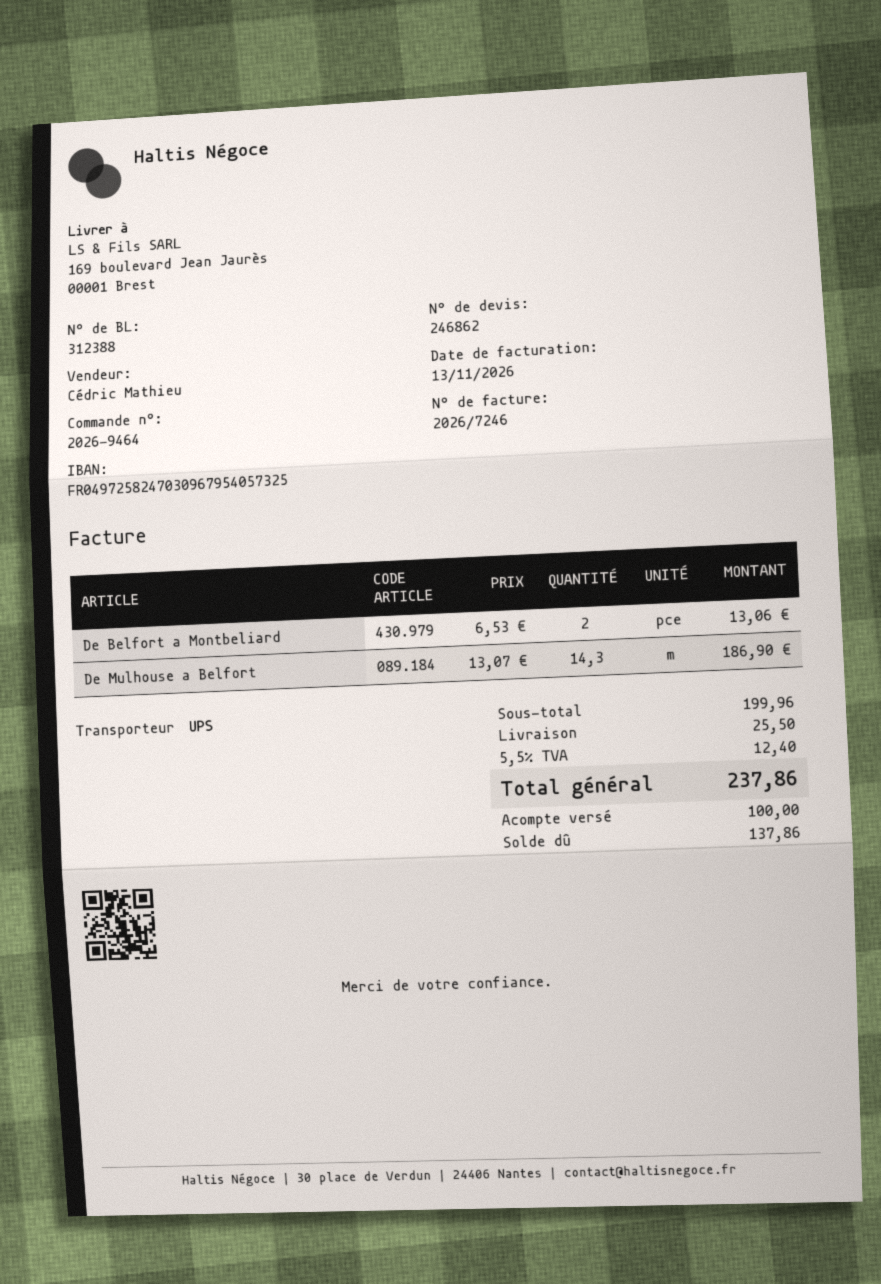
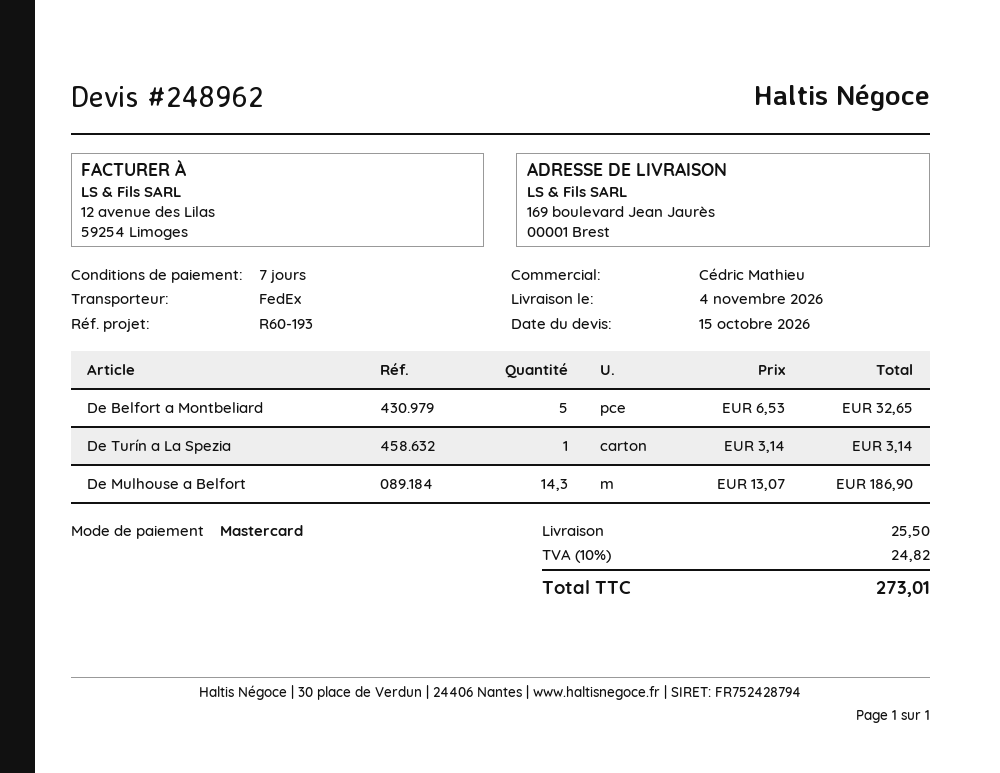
quote number: 246862 -> 248962
shipping method: UPS -> FedEx
De Belfort a Montbeliard: 2 x 6.53 = 13.06 -> 5 x 6.53 = 32.65
De Turín a La Spezia: none -> 1 x 3.14 = 3.14
tax: 5.5% = 12.40 -> 10% = 24.82
total: 237.86 -> 273.01

